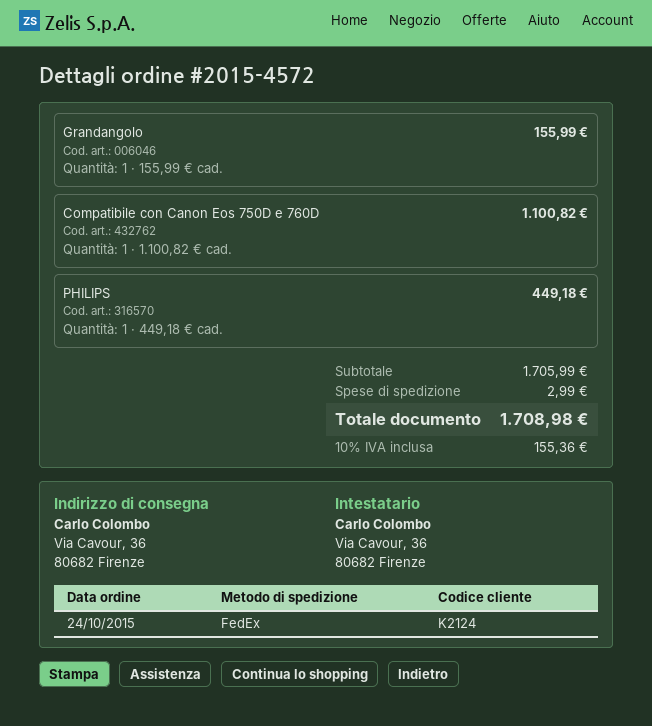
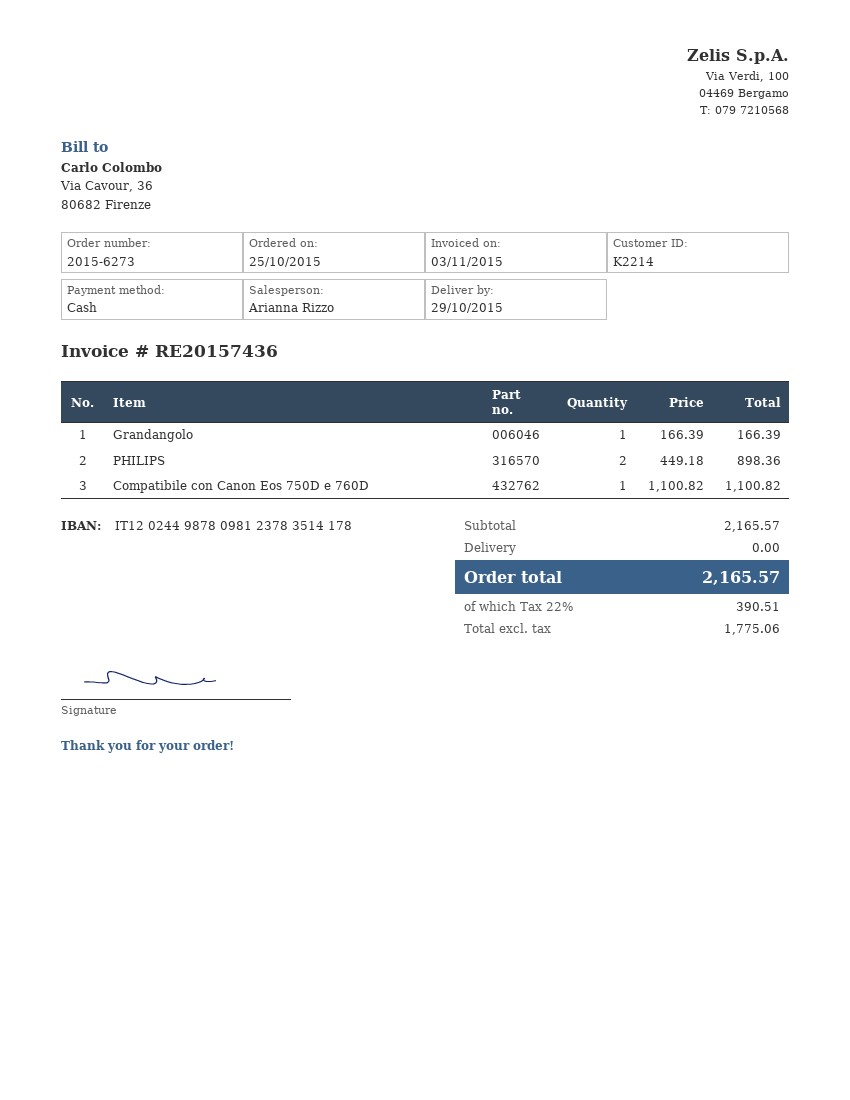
order number: 2015-4572 -> 2015-6273
order date: 2015-10-24 -> 2015-10-25
customer number: K2124 -> K2214
Grandangolo: 1 x 155.99 = 155.99 -> 1 x 166.39 = 166.39
PHILIPS: 1 x 449.18 = 449.18 -> 2 x 449.18 = 898.36
subtotal: 1705.99 -> 2165.57
shipping: 2.99 -> 0.00
tax: 10% = 155.36 -> 22% = 390.51
total: 1708.98 -> 2165.57

